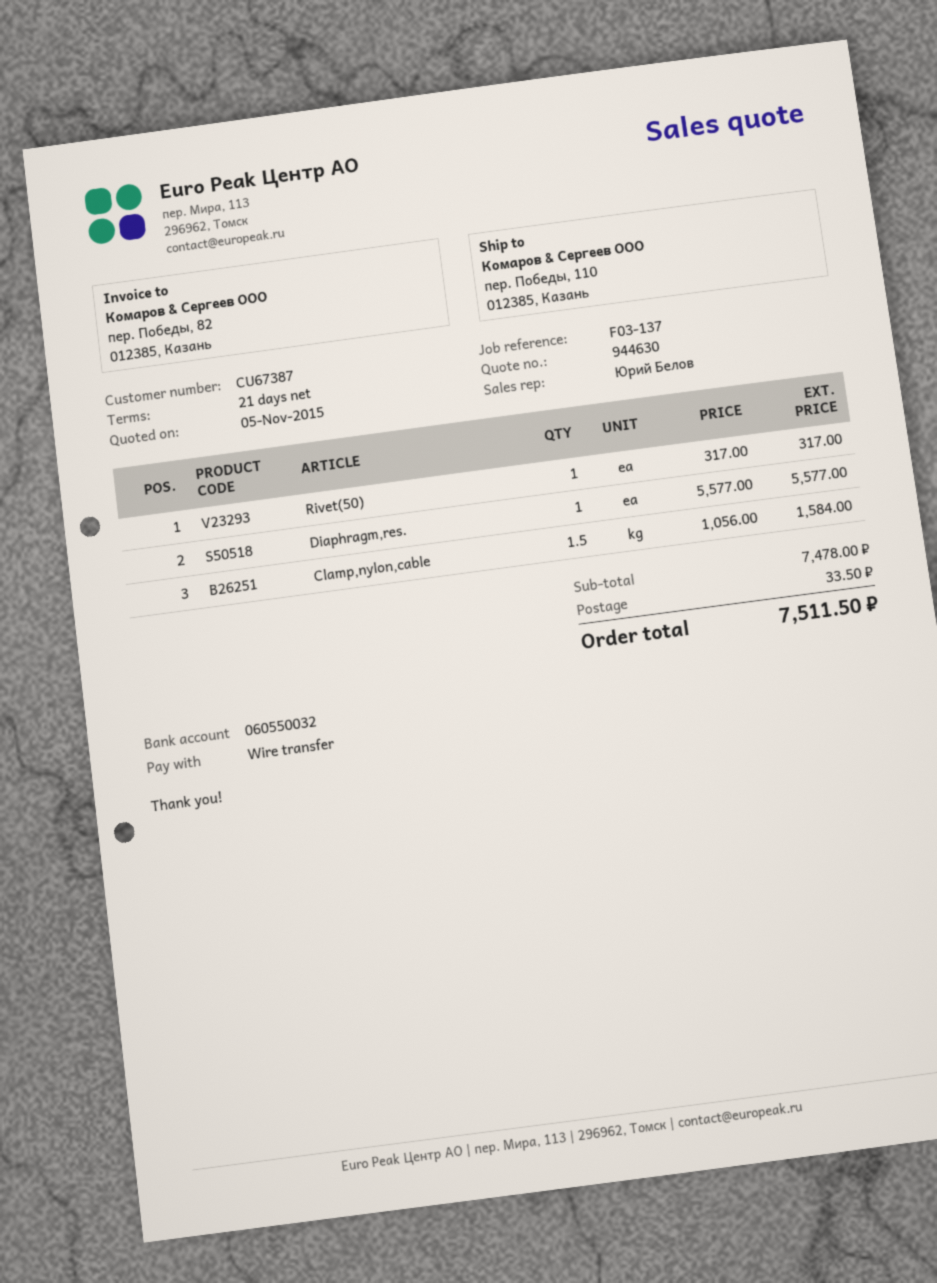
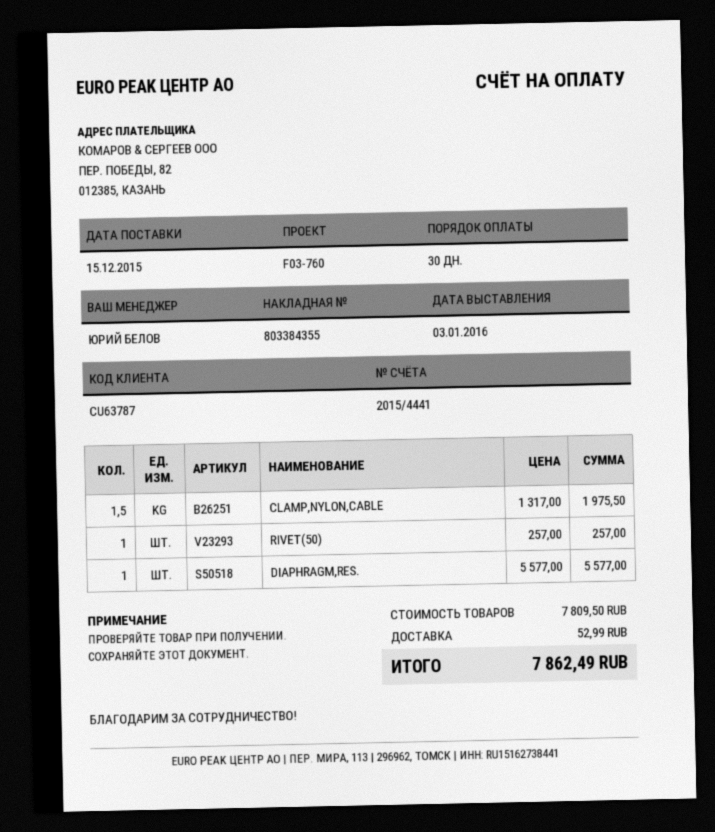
payment terms: 21 days -> 30 days
customer number: CU67387 -> CU63787
reference: F03-137 -> F03-760
Rivet(50): 1 x 317.00 = 317.00 -> 1 x 257.00 = 257.00
Clamp,nylon,cable: 1.5 x 1056.00 = 1584.00 -> 1.5 x 1317.00 = 1975.50
subtotal: 7478.00 -> 7809.50
shipping: 33.50 -> 52.99
total: 7511.50 -> 7862.49

